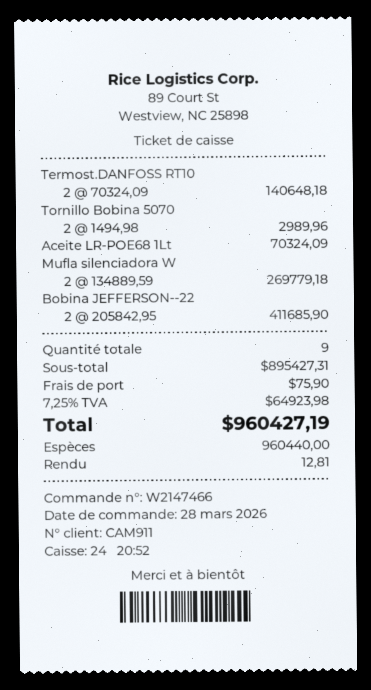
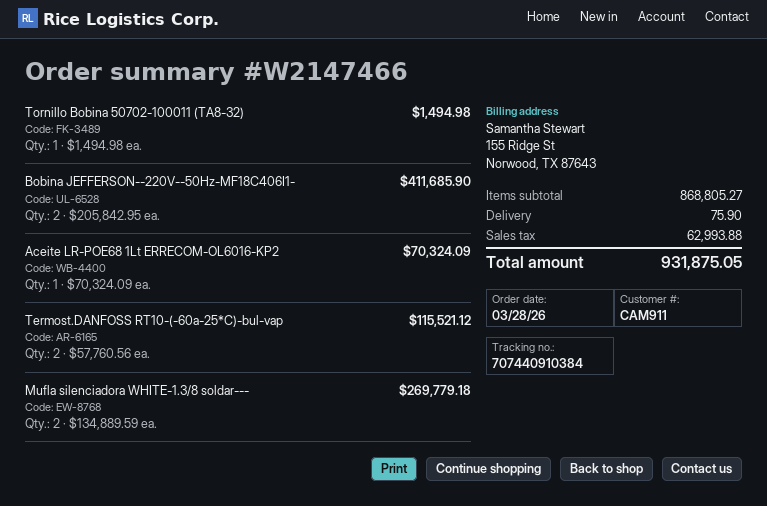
Termost.DANFOSS RT10: 2 x 70324.09 = 140648.18 -> 2 x 57760.56 = 115521.12
Tornillo Bobina 5070: 2 x 1494.98 = 2989.96 -> 1 x 1494.98 = 1494.98
subtotal: 895427.31 -> 868805.27
tax: 64923.98 -> 62993.88
total: 960427.19 -> 931875.05

